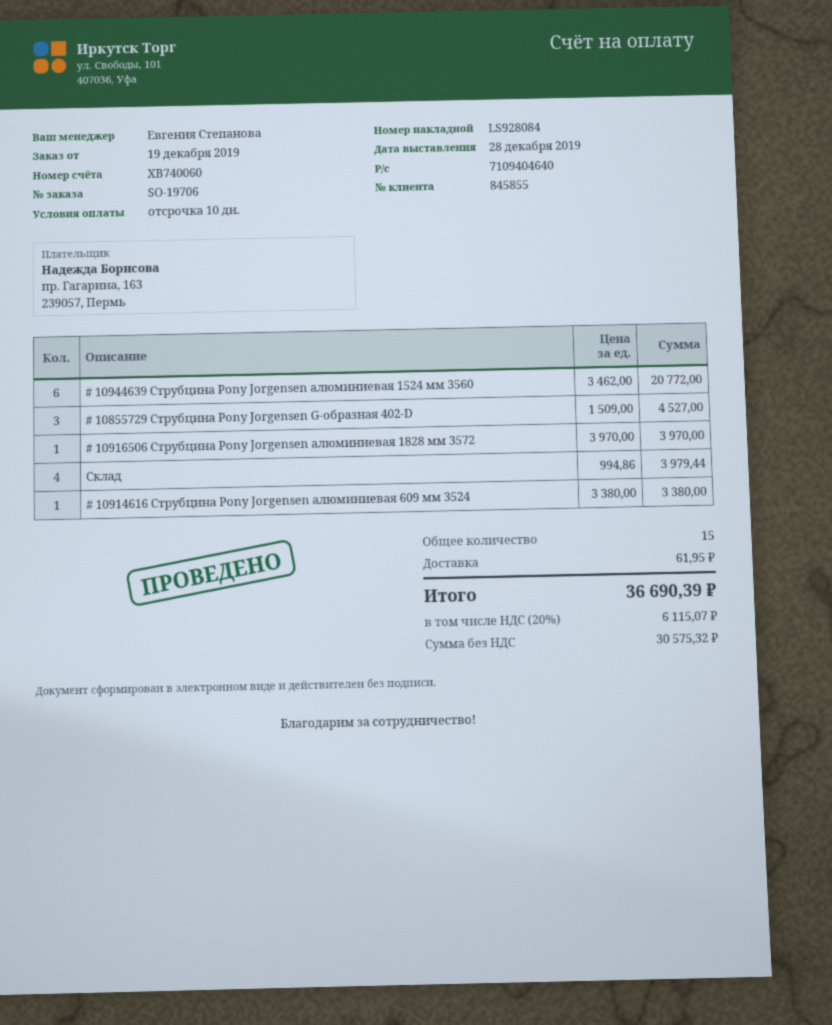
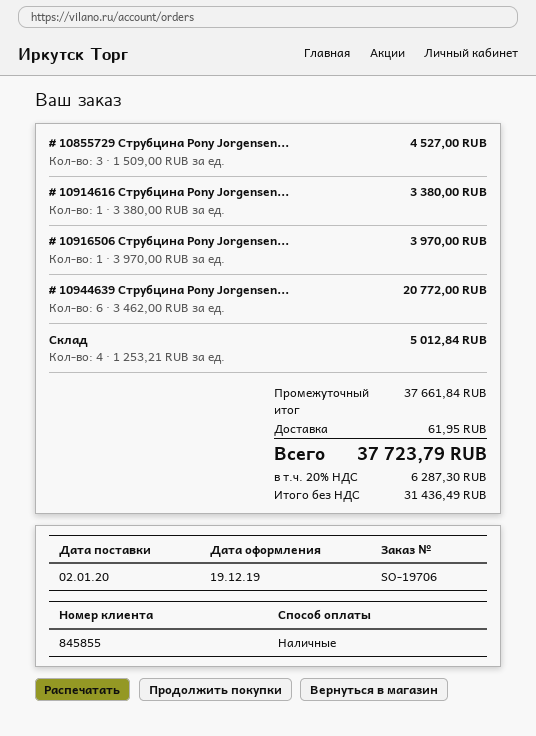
Склад: 4 x 994.86 = 3979.44 -> 4 x 1253.21 = 5012.84
net: 30575.32 -> 31436.49
tax: 20% = 6115.07 -> 20% = 6287.30
total: 36690.39 -> 37723.79

